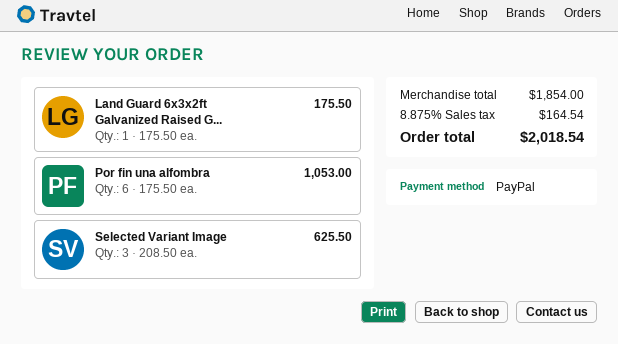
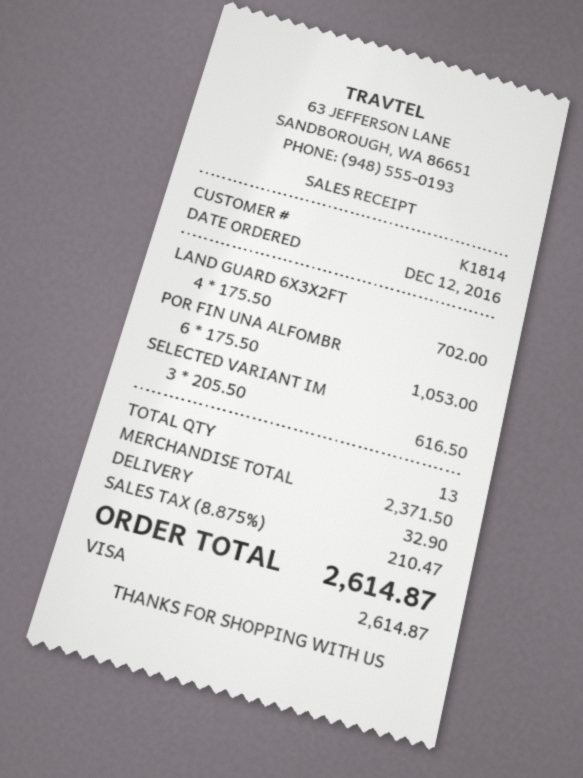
payment method: PayPal -> Visa
Land Guard 6x3x2ft Galvanized Raised G...: 1 x 175.50 = 175.50 -> 4 x 175.50 = 702.00
Selected Variant Image: 3 x 208.50 = 625.50 -> 3 x 205.50 = 616.50
subtotal: 1854.00 -> 2371.50
shipping: none -> 32.90
tax: 8.875% = 164.54 -> 8.875% = 210.47
total: 2018.54 -> 2614.87

